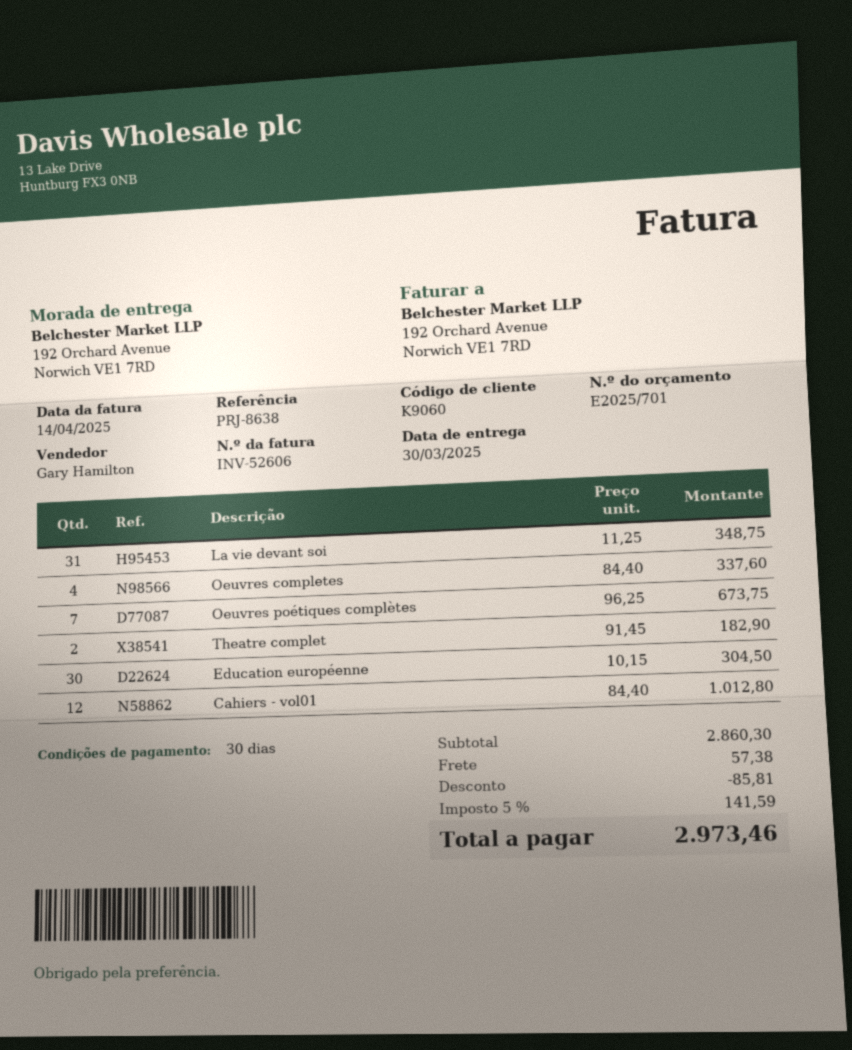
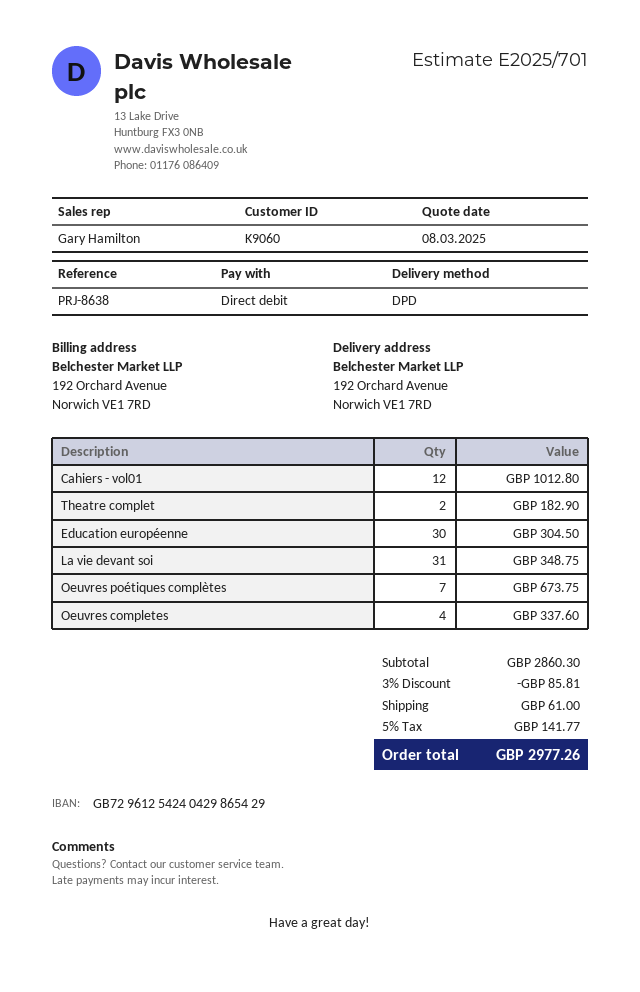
shipping: 57.38 -> 61.00
tax: 5% = 141.59 -> 5% = 141.77
total: 2973.46 -> 2977.26

